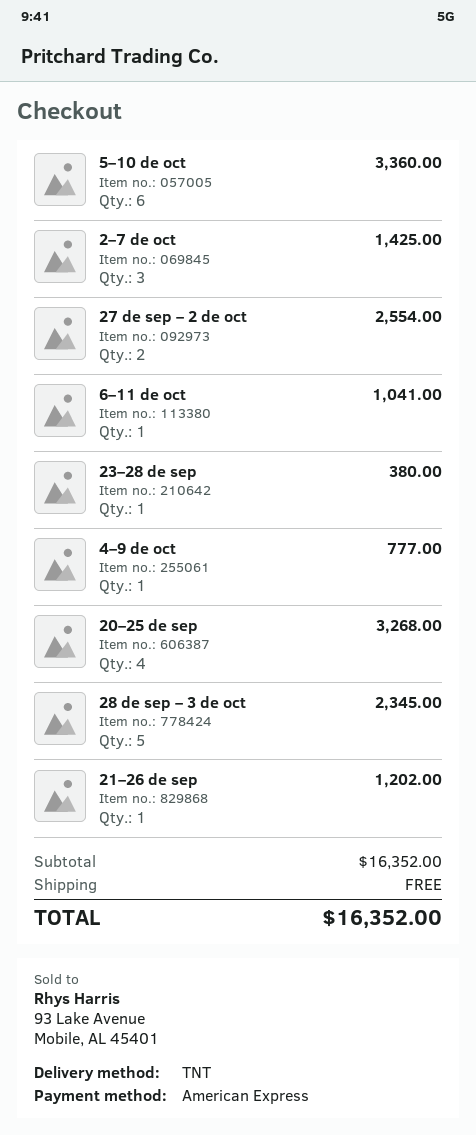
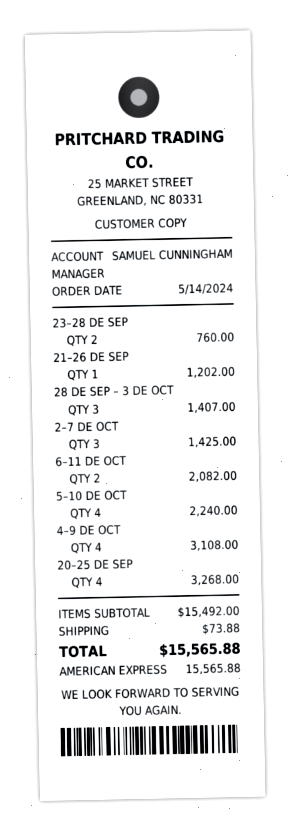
5–10 de oct: 6 for 3360.00 -> 4 for 2240.00
27 de sep – 2 de oct: 2 for 2554.00 -> none
6–11 de oct: 1 for 1041.00 -> 2 for 2082.00
23–28 de sep: 1 for 380.00 -> 2 for 760.00
4–9 de oct: 1 for 777.00 -> 4 for 3108.00
28 de sep – 3 de oct: 5 for 2345.00 -> 3 for 1407.00
subtotal: 16352.00 -> 15492.00
shipping: 0.00 -> 73.88
total: 16352.00 -> 15565.88

